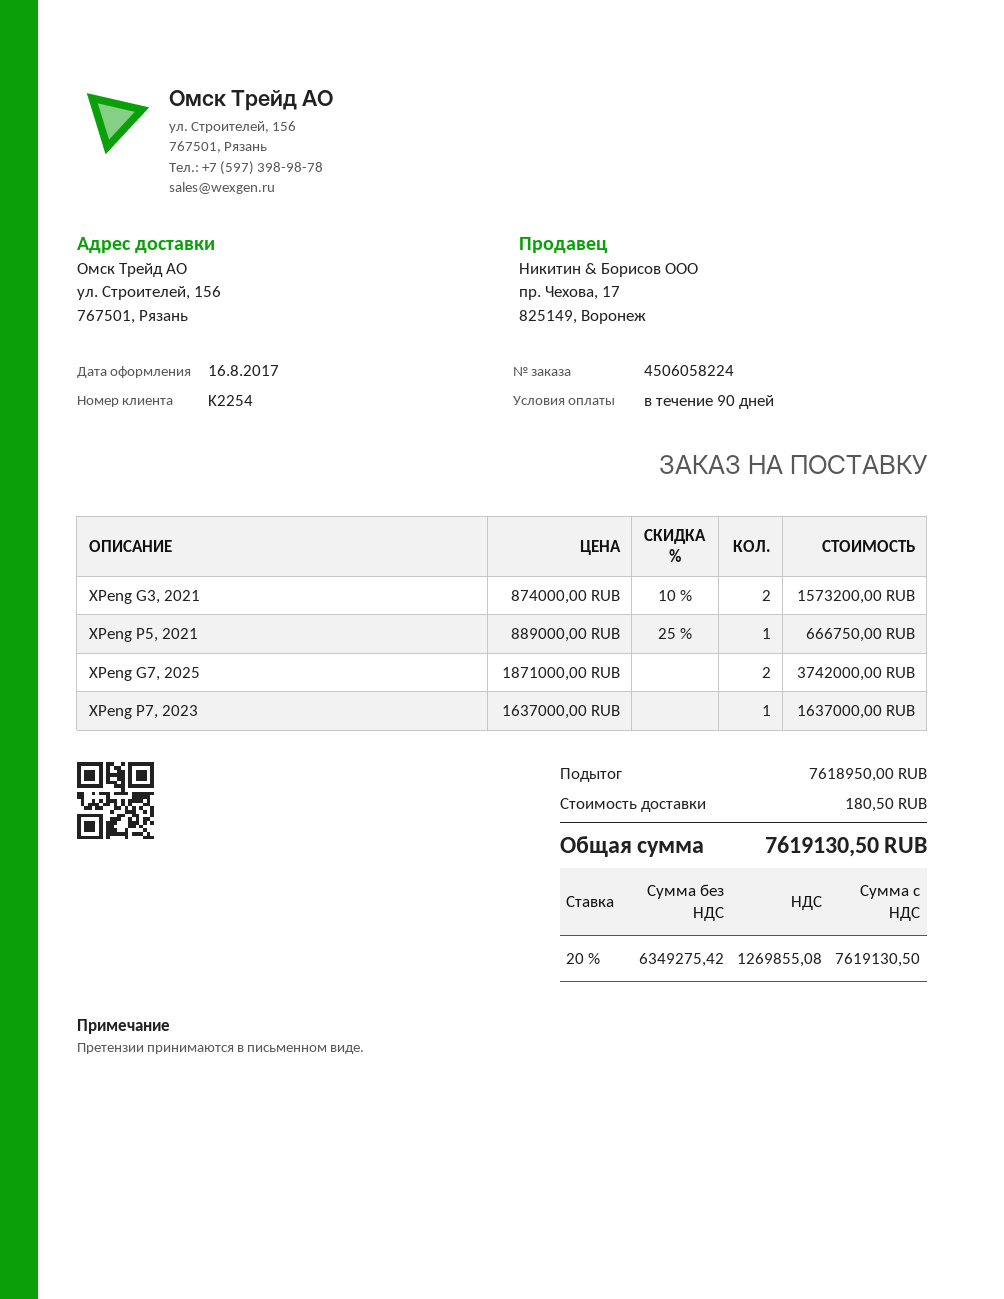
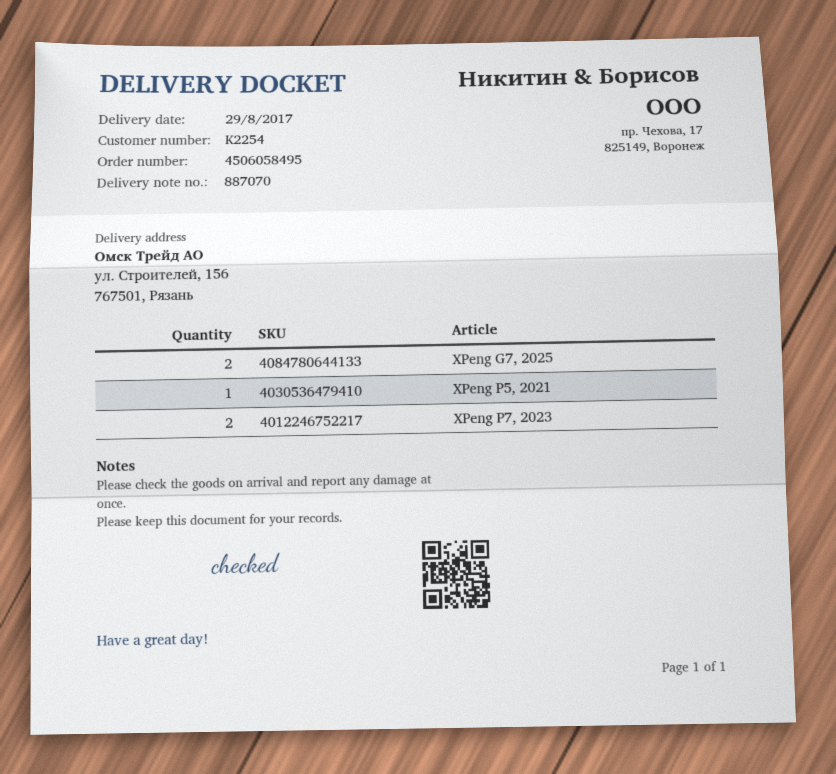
order number: 4506058224 -> 4506058495
XPeng G3, 2021: 2 -> none
XPeng P7, 2023: 1 -> 2

